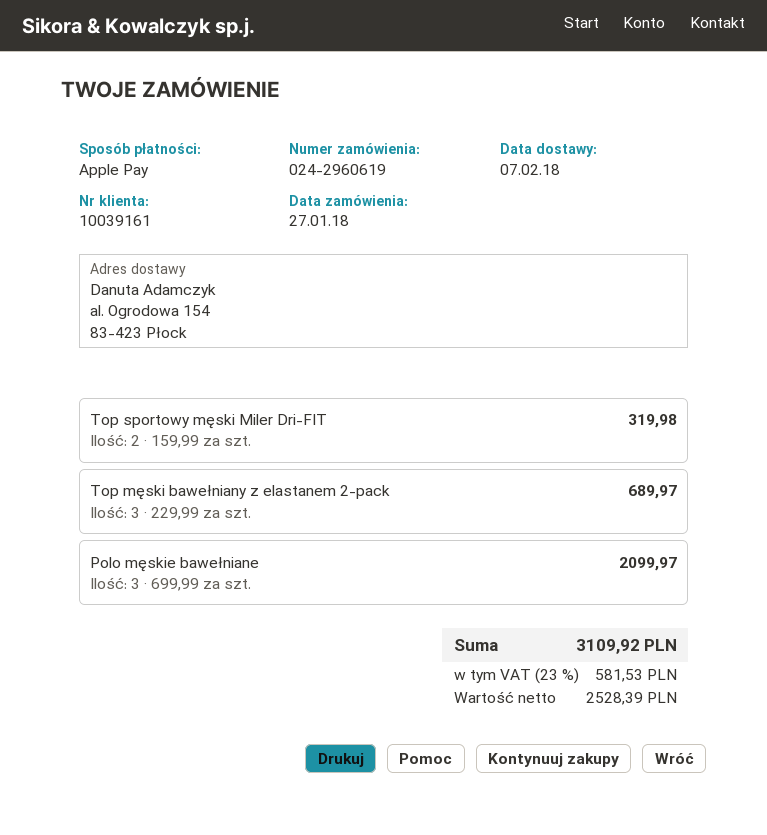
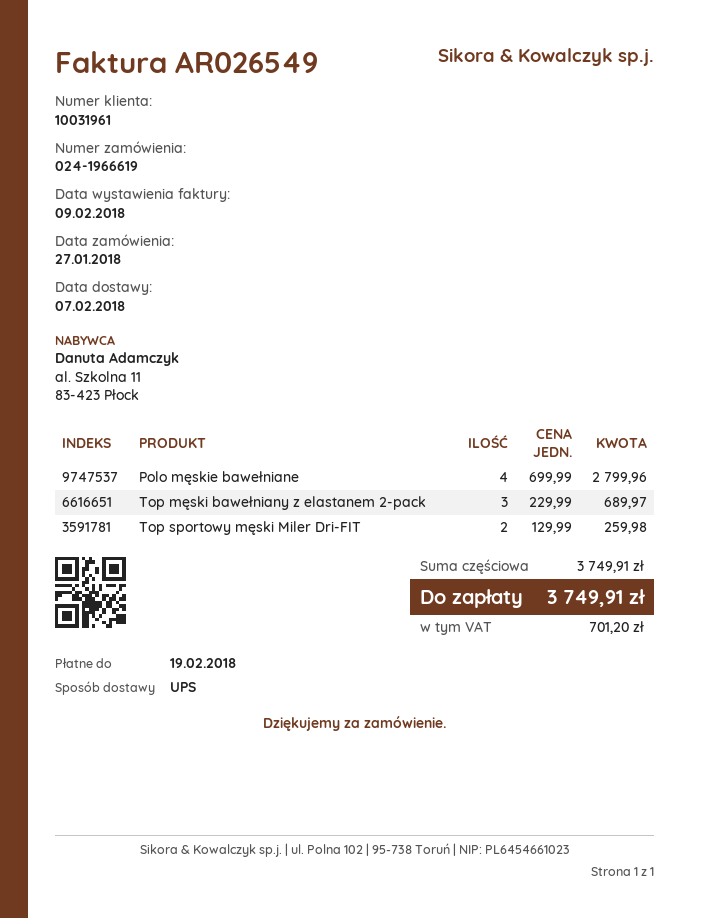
order number: 024-2960619 -> 024-1966619
customer number: 10039161 -> 10031961
Top sportowy męski Miler Dri-FIT: 2 x 159.99 = 319.98 -> 2 x 129.99 = 259.98
Polo męskie bawełniane: 3 x 699.99 = 2099.97 -> 4 x 699.99 = 2799.96
tax: 581.53 -> 701.20
total: 3109.92 -> 3749.91

